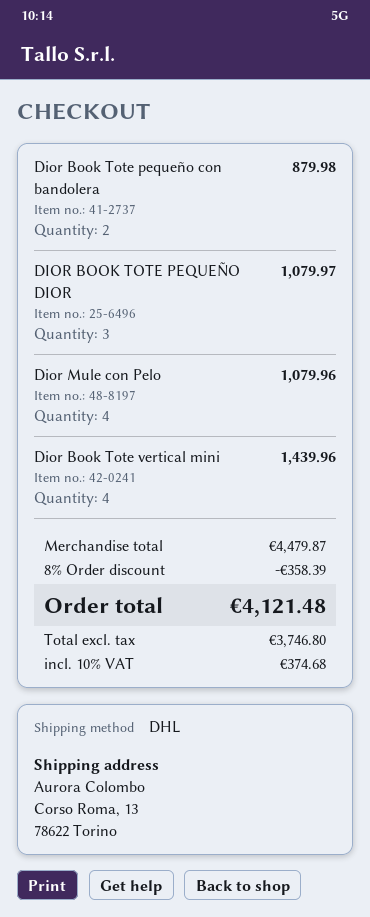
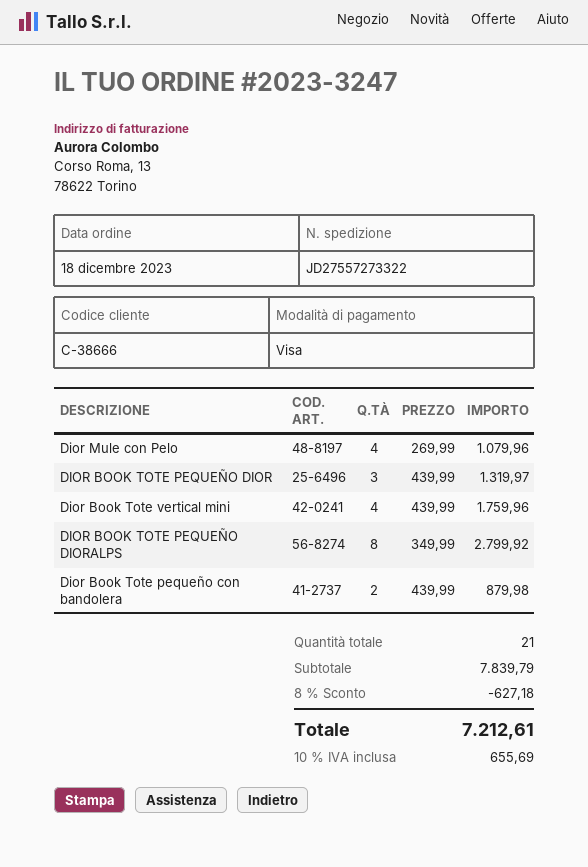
DIOR BOOK TOTE PEQUEÑO DIOR: 3 for 1079.97 -> 3 for 1319.97
Dior Book Tote vertical mini: 4 for 1439.96 -> 4 for 1759.96
DIOR BOOK TOTE PEQUEÑO DIORALPS: none -> 8 for 2799.92
subtotal: 4479.87 -> 7839.79
discount: 8% = 358.39 -> 8% = 627.18
tax: 10% = 374.68 -> 10% = 655.69
total: 4121.48 -> 7212.61

